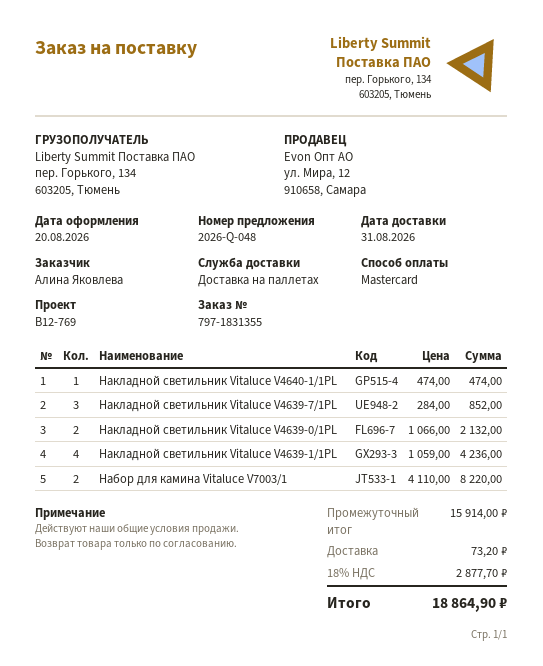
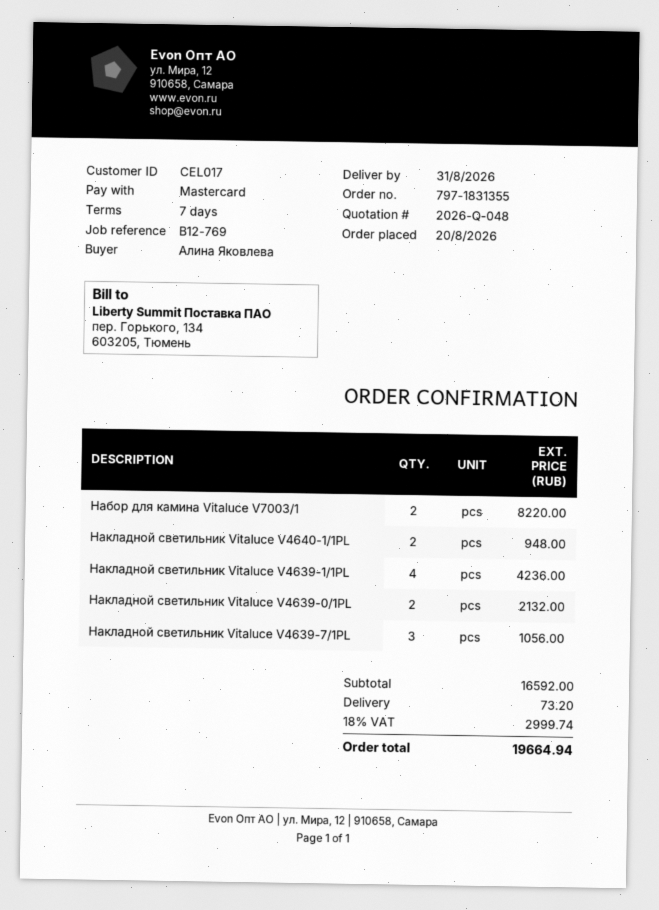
Накладной светильник Vitaluce V4640-1/1PL: 1 for 474.00 -> 2 for 948.00
Накладной светильник Vitaluce V4639-7/1PL: 3 for 852.00 -> 3 for 1056.00
subtotal: 15914.00 -> 16592.00
tax: 18% = 2877.70 -> 18% = 2999.74
total: 18864.90 -> 19664.94

